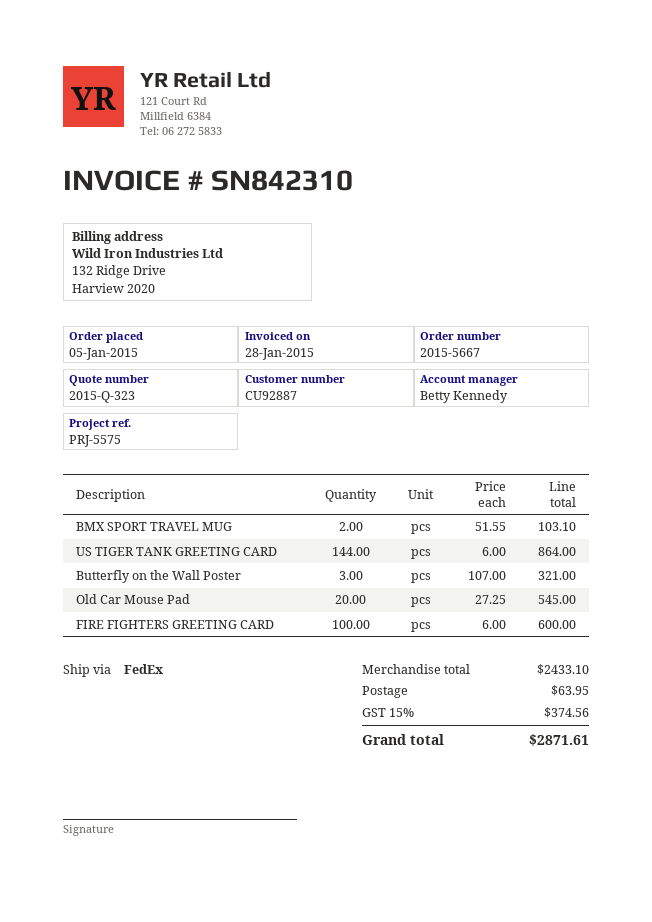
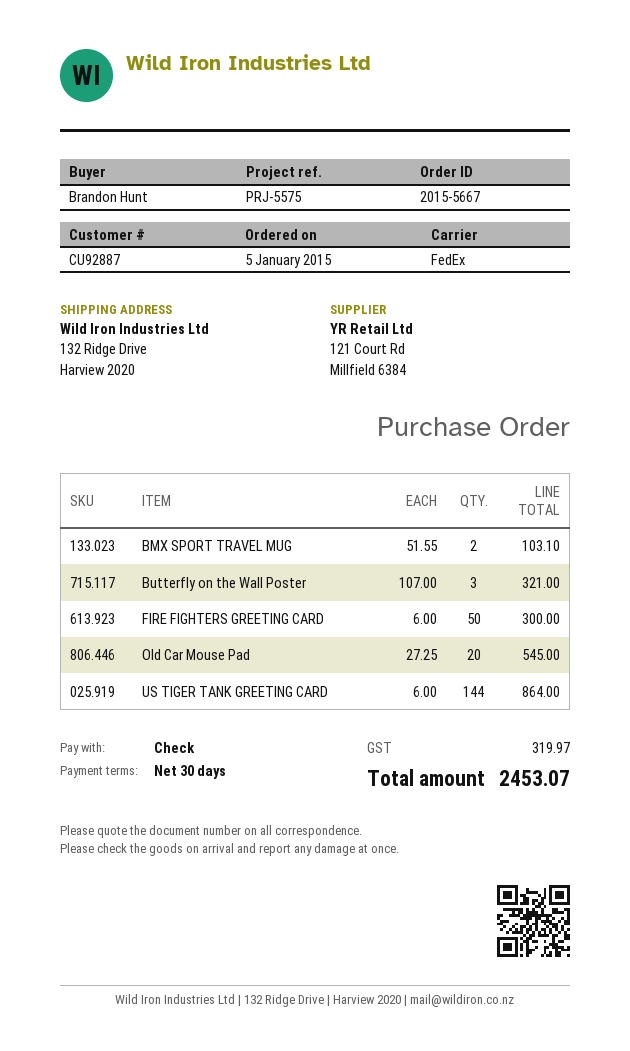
FIRE FIGHTERS GREETING CARD: 100 x 6.00 = 600.00 -> 50 x 6.00 = 300.00
shipping: 63.95 -> none
tax: 374.56 -> 319.97
total: 2871.61 -> 2453.07

